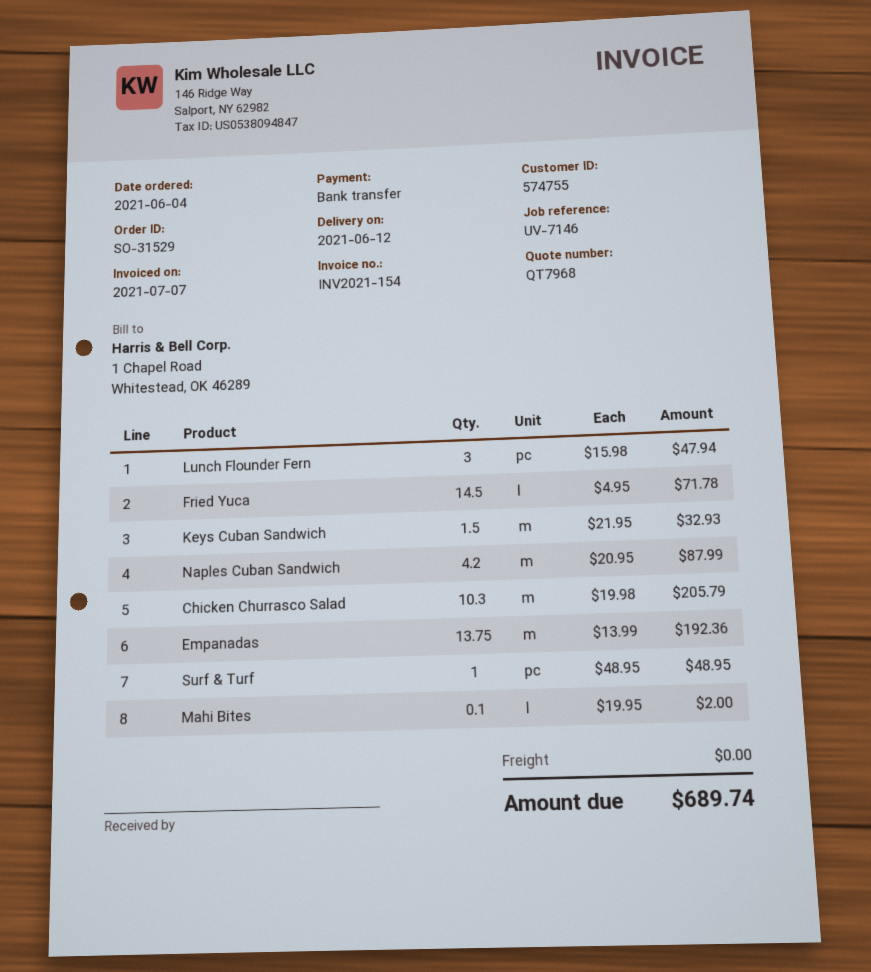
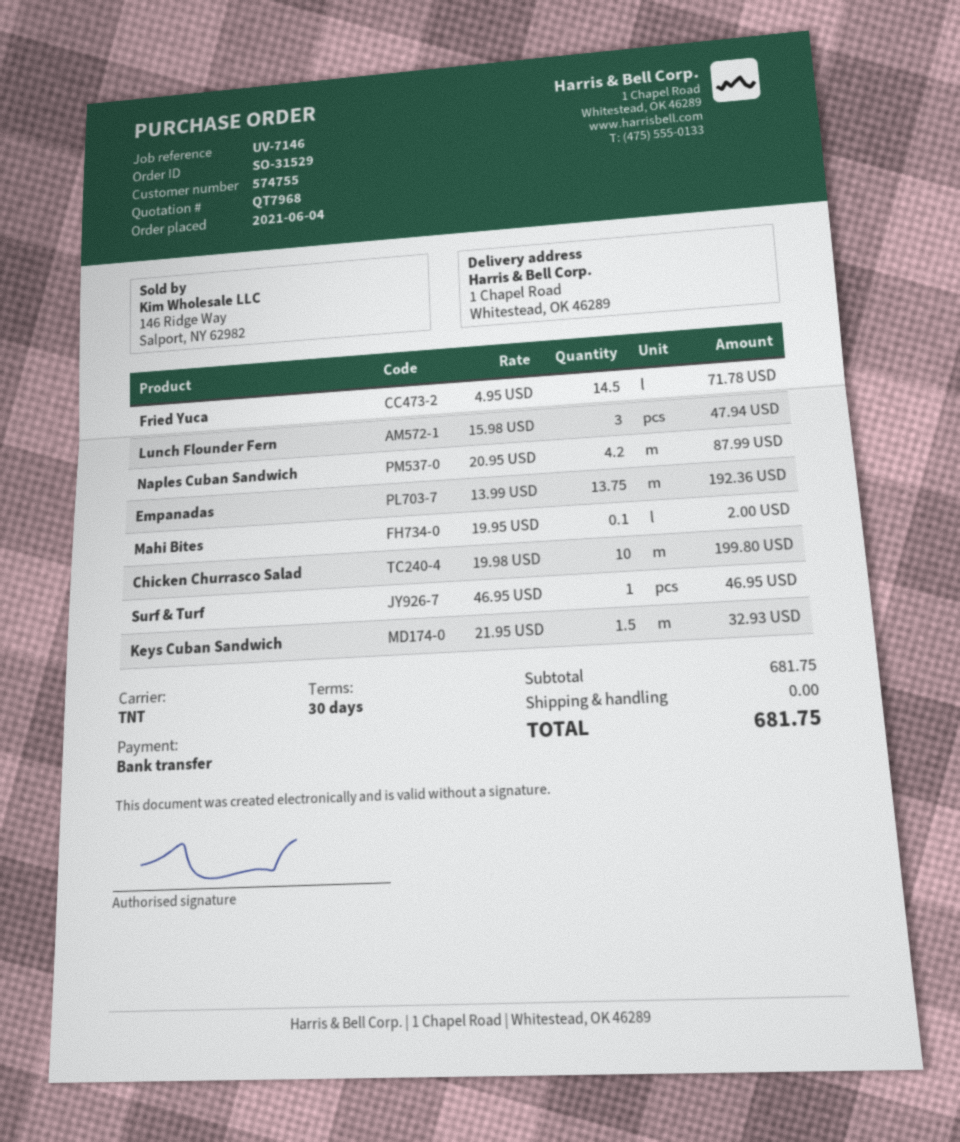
Chicken Churrasco Salad: 10.3 x 19.98 = 205.79 -> 10 x 19.98 = 199.80
Surf & Turf: 1 x 48.95 = 48.95 -> 1 x 46.95 = 46.95
total: 689.74 -> 681.75

